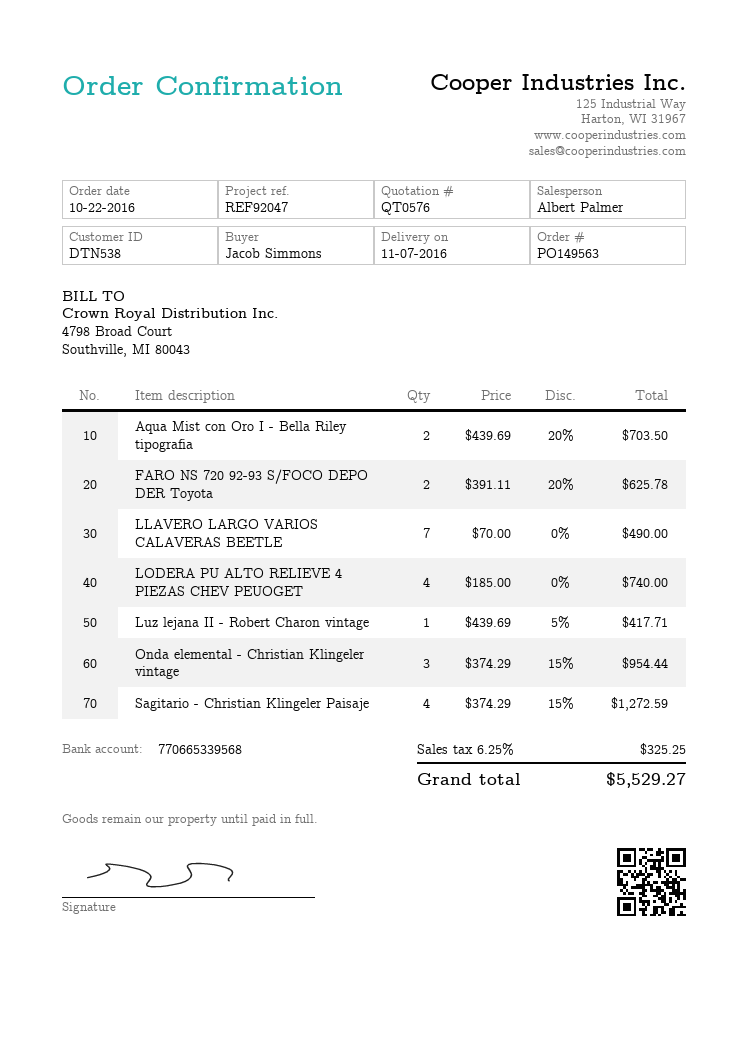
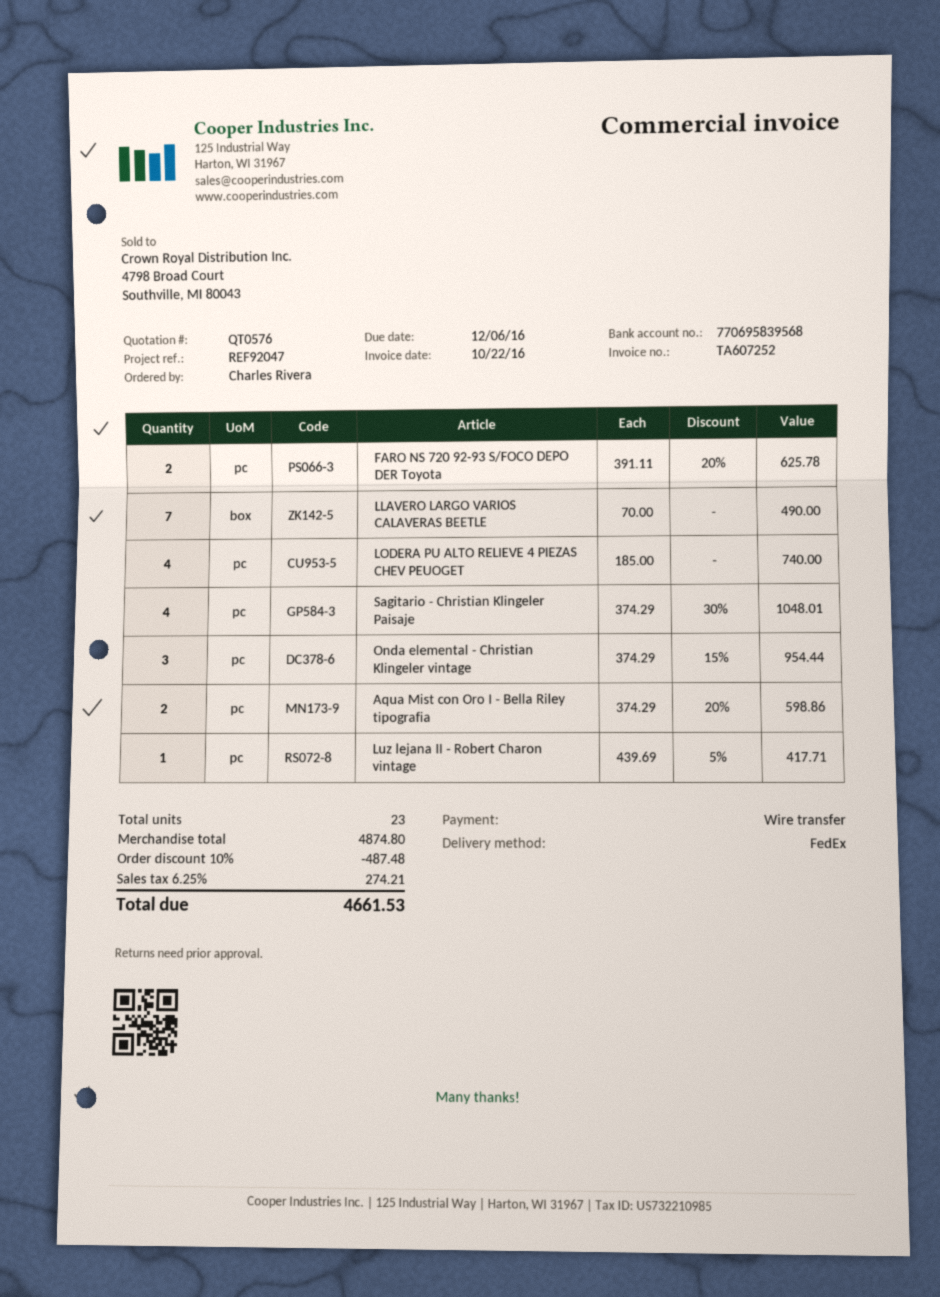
ordered by: Jacob Simmons -> Charles Rivera
bank account: 770665339568 -> 770695839568
Aqua Mist con Oro I - Bella Riley tipografia: 2 x 439.69 - 20% = 703.50 -> 2 x 374.29 - 20% = 598.86
Sagitario - Christian Klingeler Paisaje: 4 x 374.29 - 15% = 1272.59 -> 4 x 374.29 - 30% = 1048.01
discount: none -> 10% = 487.48
tax: 6.25% = 325.25 -> 6.25% = 274.21
total: 5529.27 -> 4661.53

